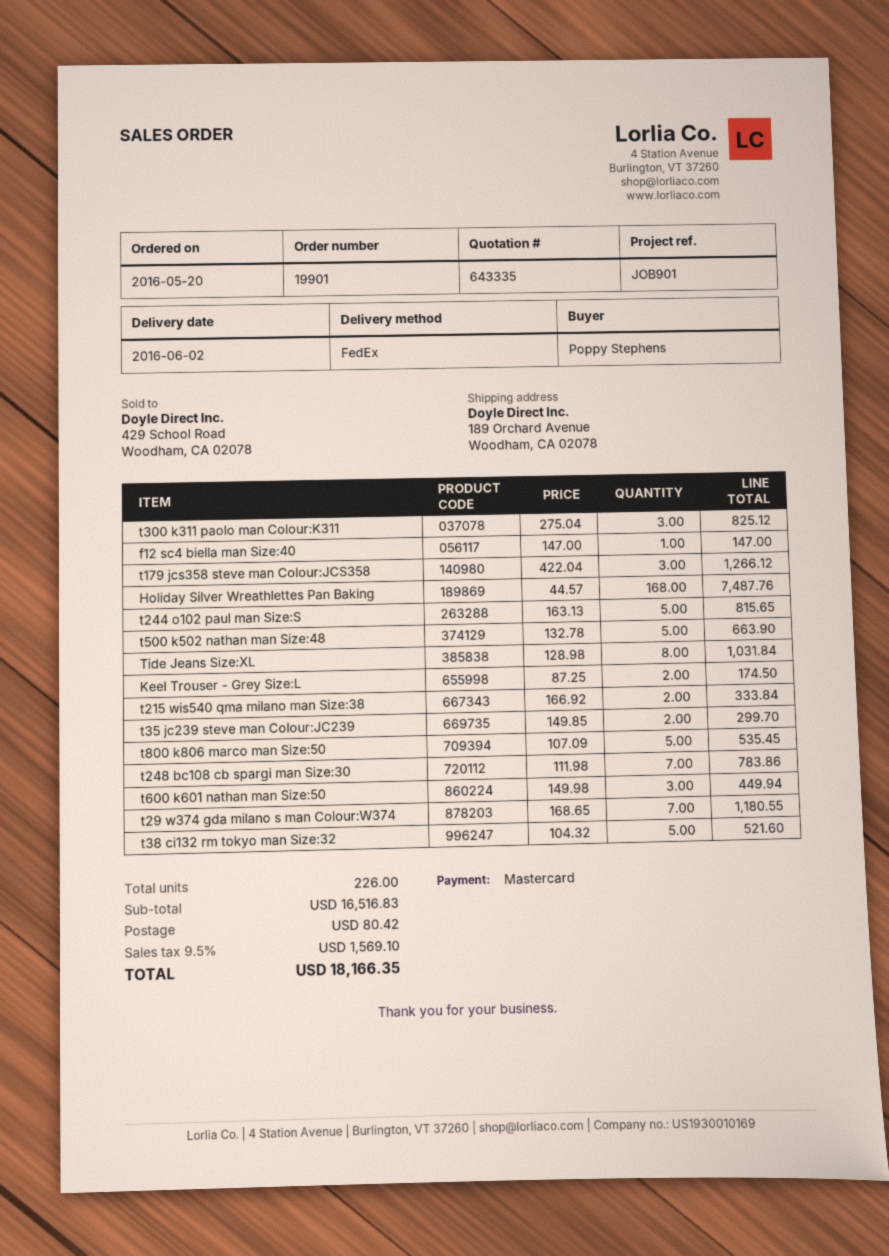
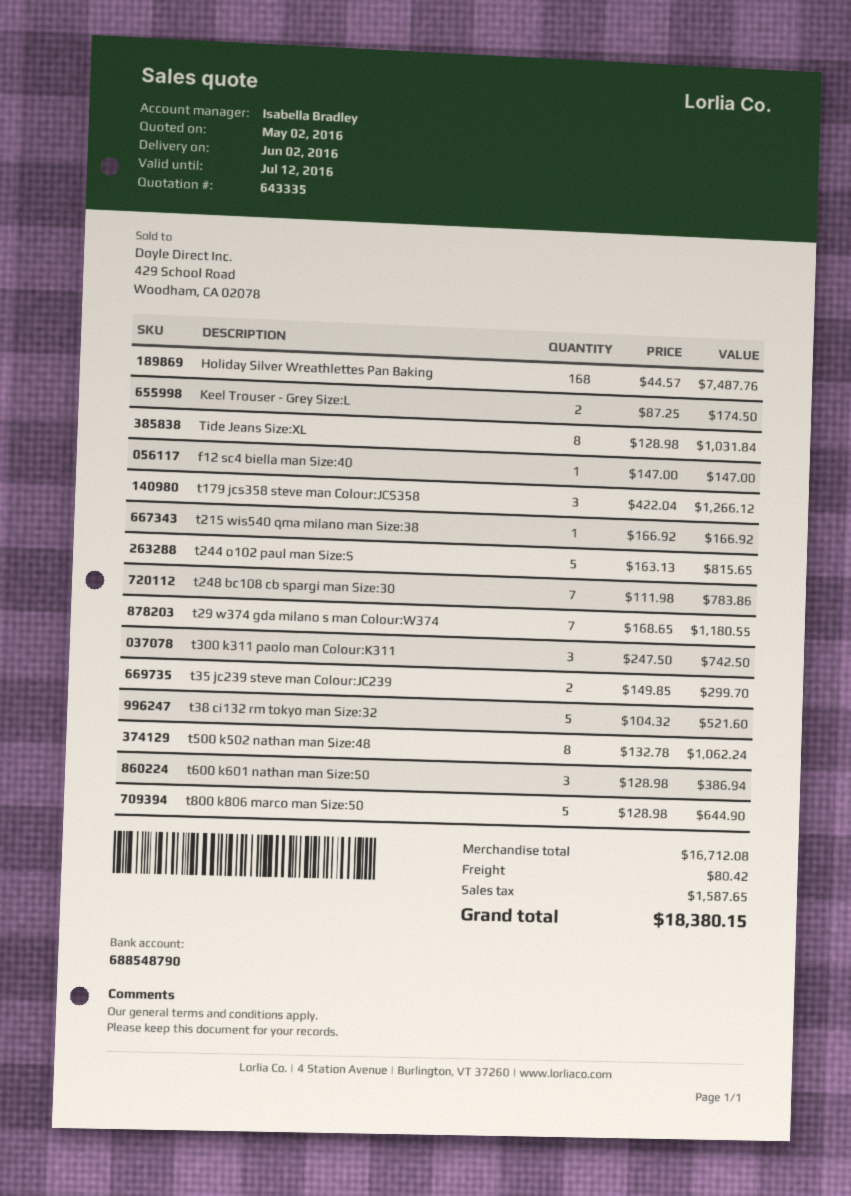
t300 k311 paolo man Colour:K311: 3 x 275.04 = 825.12 -> 3 x 247.50 = 742.50
t500 k502 nathan man Size:48: 5 x 132.78 = 663.90 -> 8 x 132.78 = 1062.24
t215 wis540 qma milano man Size:38: 2 x 166.92 = 333.84 -> 1 x 166.92 = 166.92
t800 k806 marco man Size:50: 5 x 107.09 = 535.45 -> 5 x 128.98 = 644.90
t600 k601 nathan man Size:50: 3 x 149.98 = 449.94 -> 3 x 128.98 = 386.94
subtotal: 16516.83 -> 16712.08
tax: 1569.10 -> 1587.65
total: 18166.35 -> 18380.15

